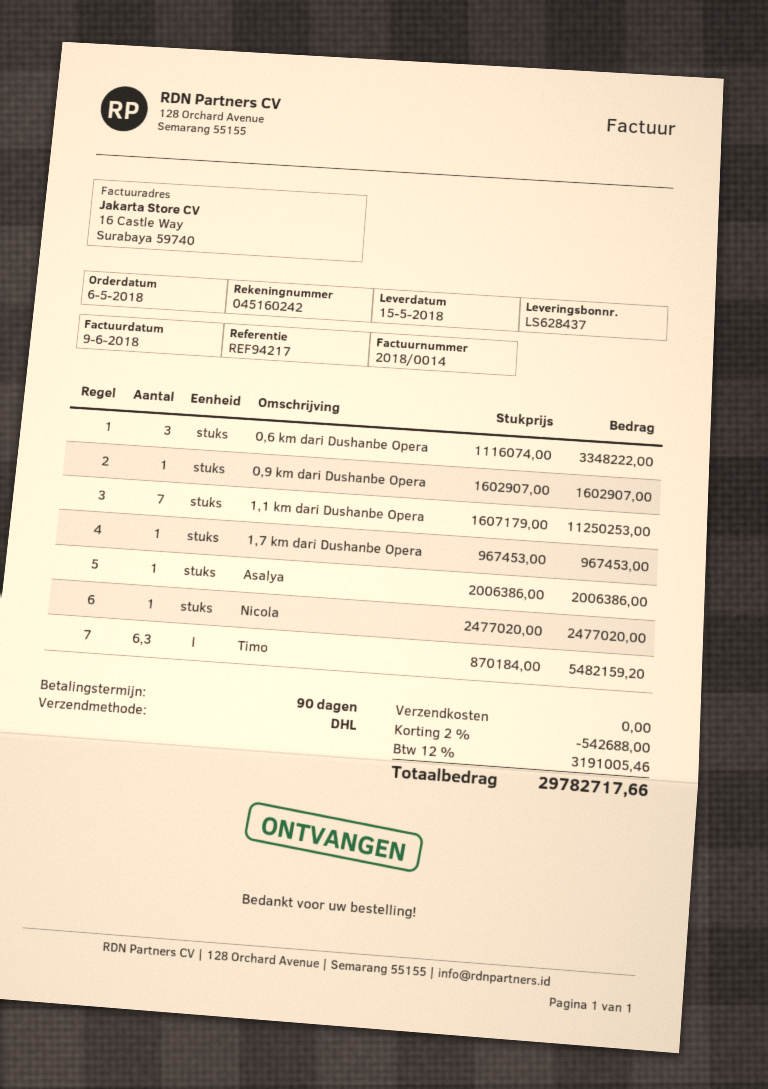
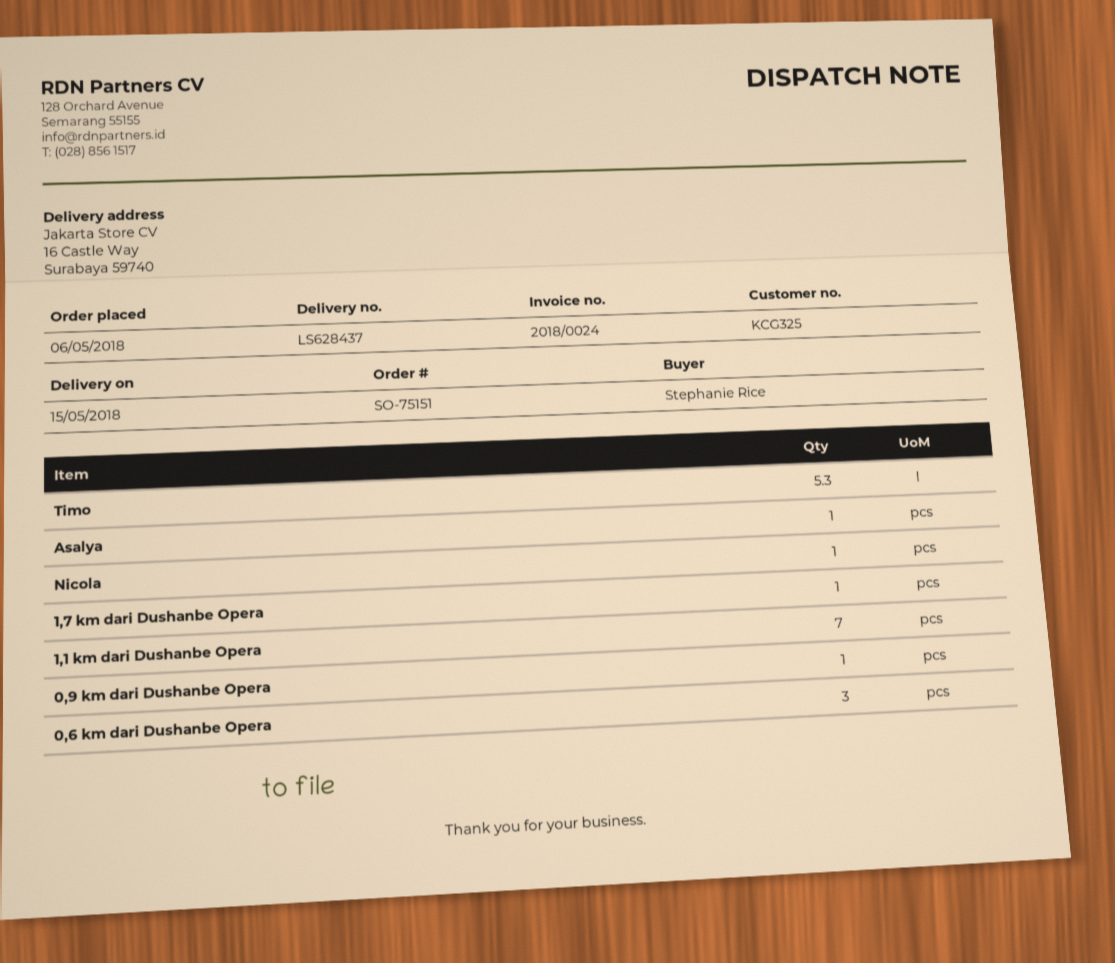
invoice number: 2018/0014 -> 2018/0024
Timo: 6.3 -> 5.3

